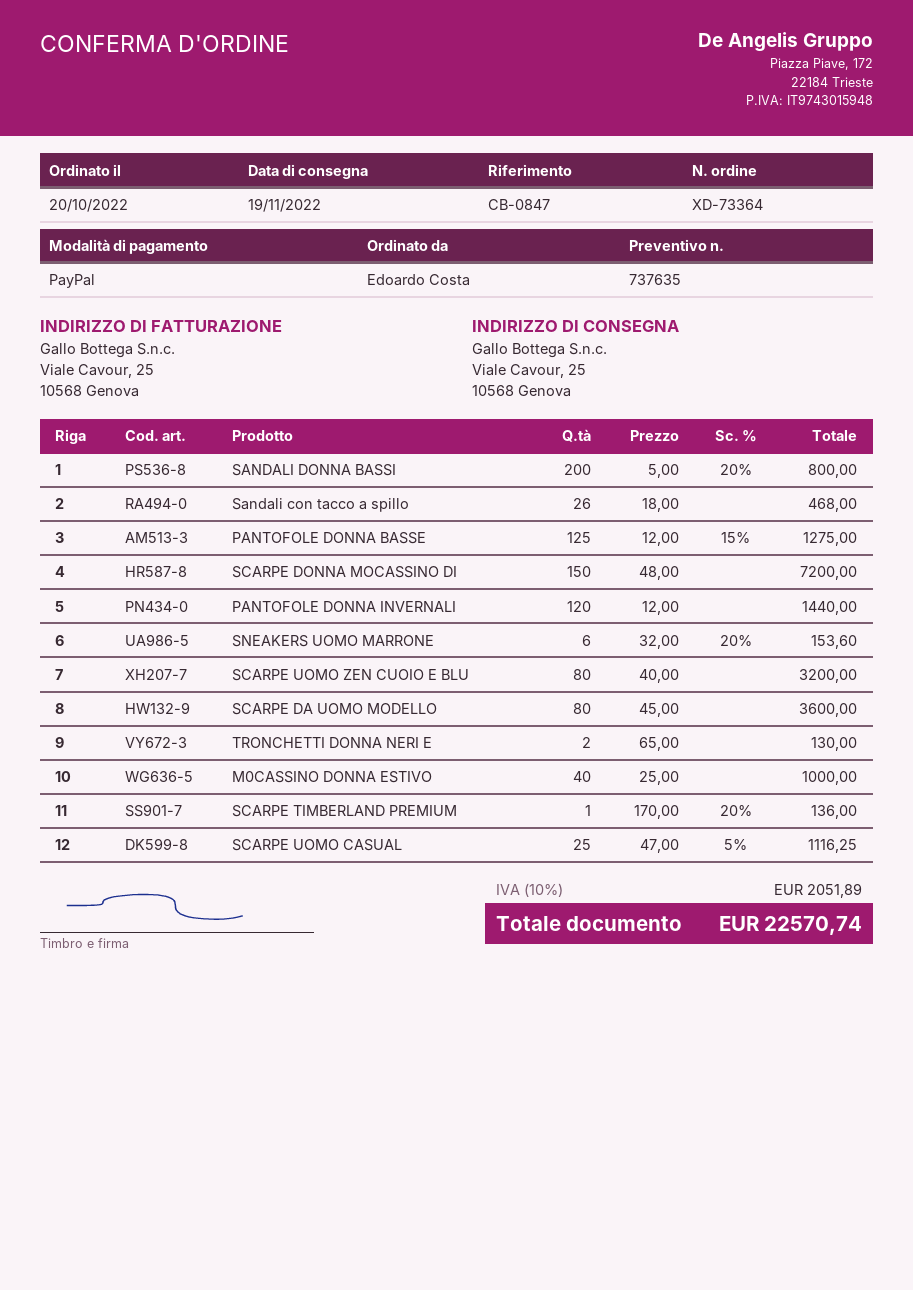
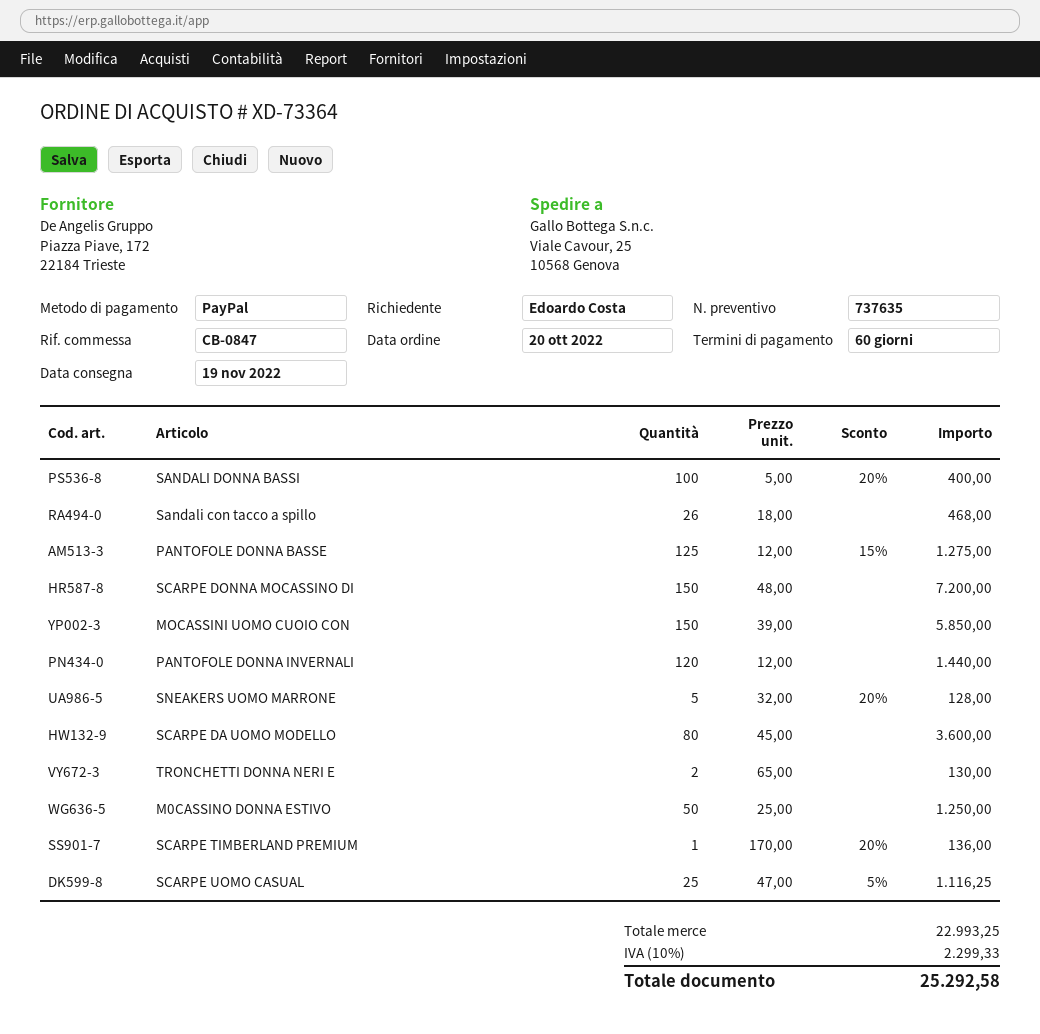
SANDALI DONNA BASSI: 200 x 5.00 - 20% = 800.00 -> 100 x 5.00 - 20% = 400.00
SNEAKERS UOMO MARRONE: 6 x 32.00 - 20% = 153.60 -> 5 x 32.00 - 20% = 128.00
SCARPE UOMO ZEN CUOIO E BLU: 80 x 40.00 = 3200.00 -> none
M0CASSINO DONNA ESTIVO: 40 x 25.00 = 1000.00 -> 50 x 25.00 = 1250.00
MOCASSINI UOMO CUOIO CON: none -> 150 x 39.00 = 5850.00
tax: 10% = 2051.89 -> 10% = 2299.33
total: 22570.74 -> 25292.58

